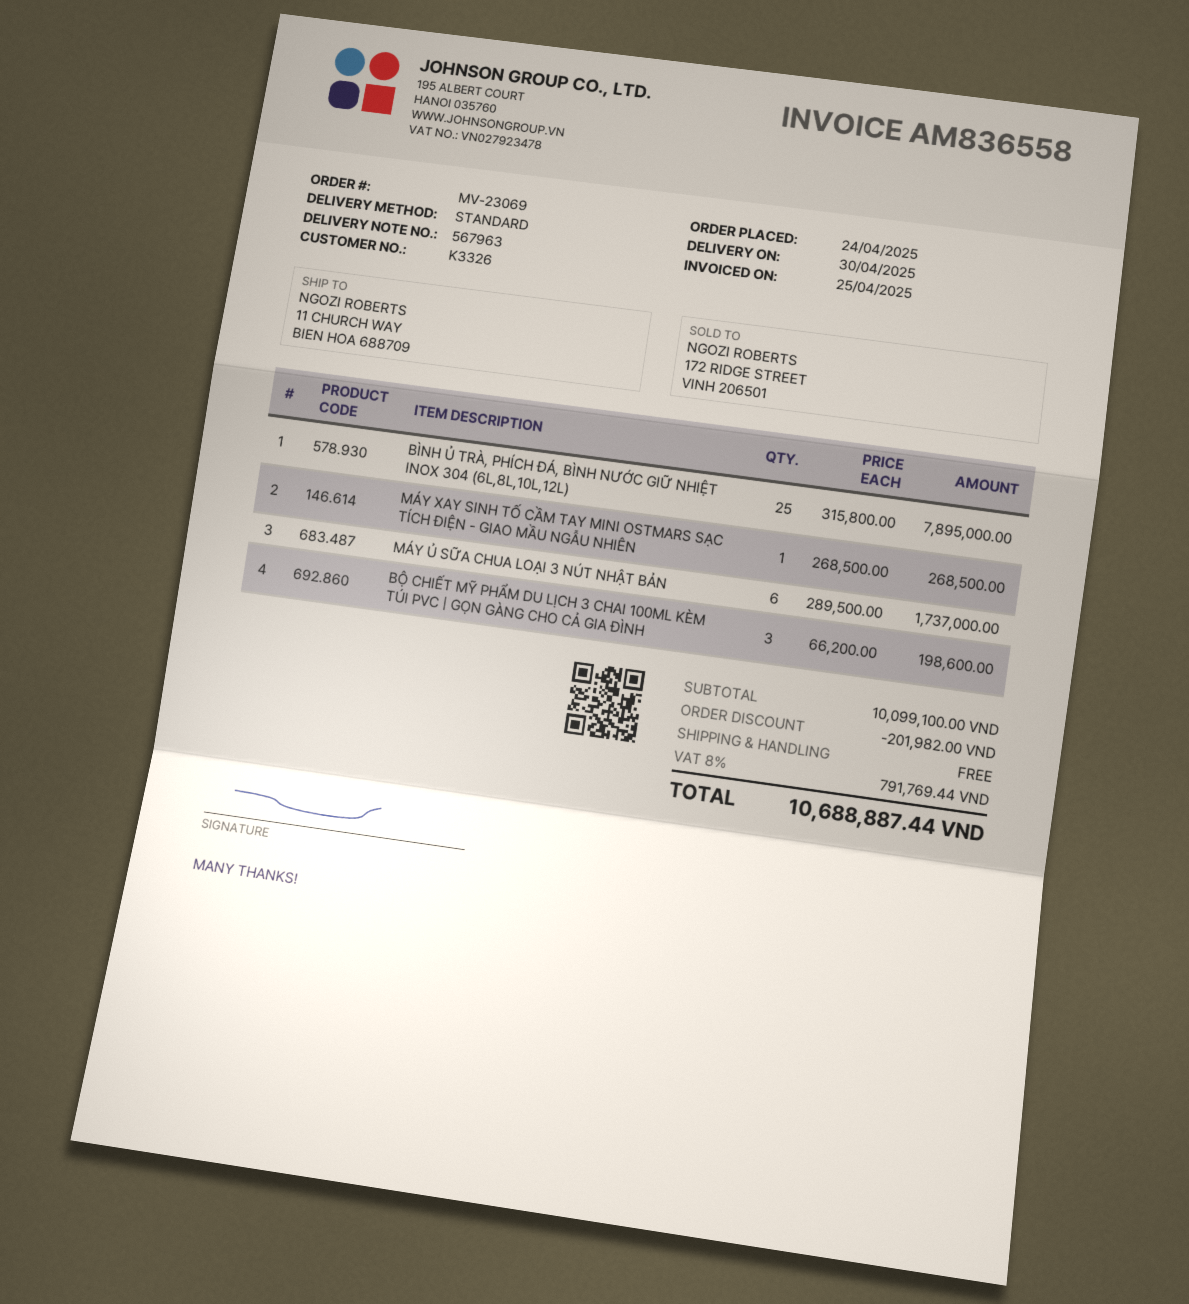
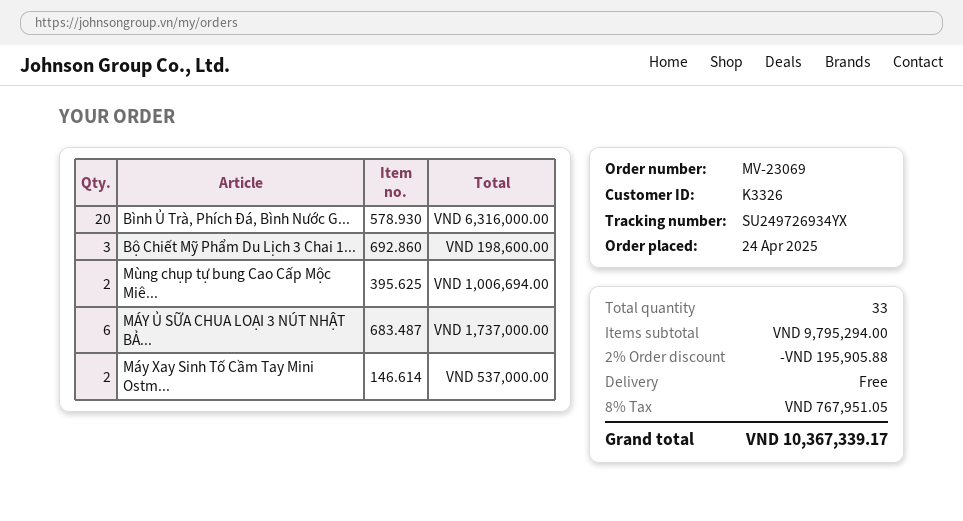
BÌNH Ủ TRÀ, PHÍCH ĐÁ, BÌNH NƯỚC GIỮ NHIỆT INOX 304 (6L,8L,10L,12L): 25 for 7895000.00 -> 20 for 6316000.00
MÁY XAY SINH TỐ CẦM TAY MINI OSTMARS SẠC TÍCH ĐIỆN - GIAO MẦU NGẪU NHIÊN: 1 for 268500.00 -> 2 for 537000.00
Mùng chụp tự bung Cao Cấp Mộc Miê...: none -> 2 for 1006694.00
subtotal: 10099100.00 -> 9795294.00
discount: 201982.00 -> 195905.88
tax: 8% = 791769.44 -> 8% = 767951.05
total: 10688887.44 -> 10367339.17

